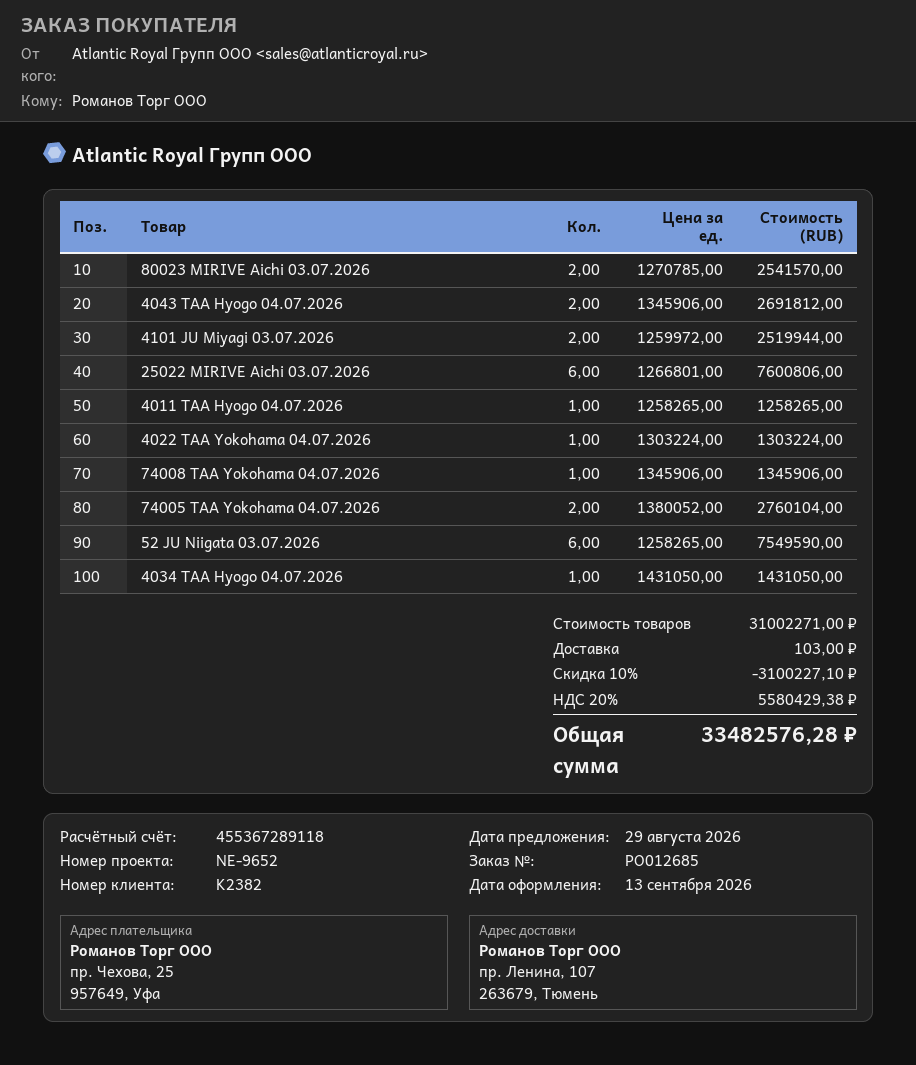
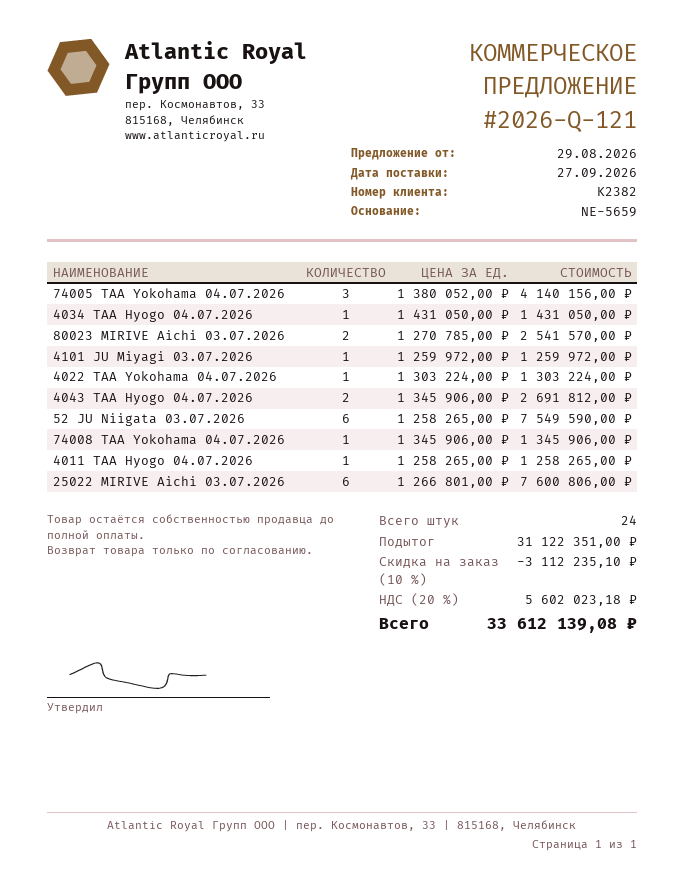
reference: NE-9652 -> NE-5659
4101 JU Miyagi 03.07.2026: 2 x 1259972.00 = 2519944.00 -> 1 x 1259972.00 = 1259972.00
74005 TAA Yokohama 04.07.2026: 2 x 1380052.00 = 2760104.00 -> 3 x 1380052.00 = 4140156.00
subtotal: 31002271.00 -> 31122351.00
discount: 10% = 3100227.10 -> 10% = 3112235.10
shipping: 103.00 -> none
tax: 20% = 5580429.38 -> 20% = 5602023.18
total: 33482576.28 -> 33612139.08

